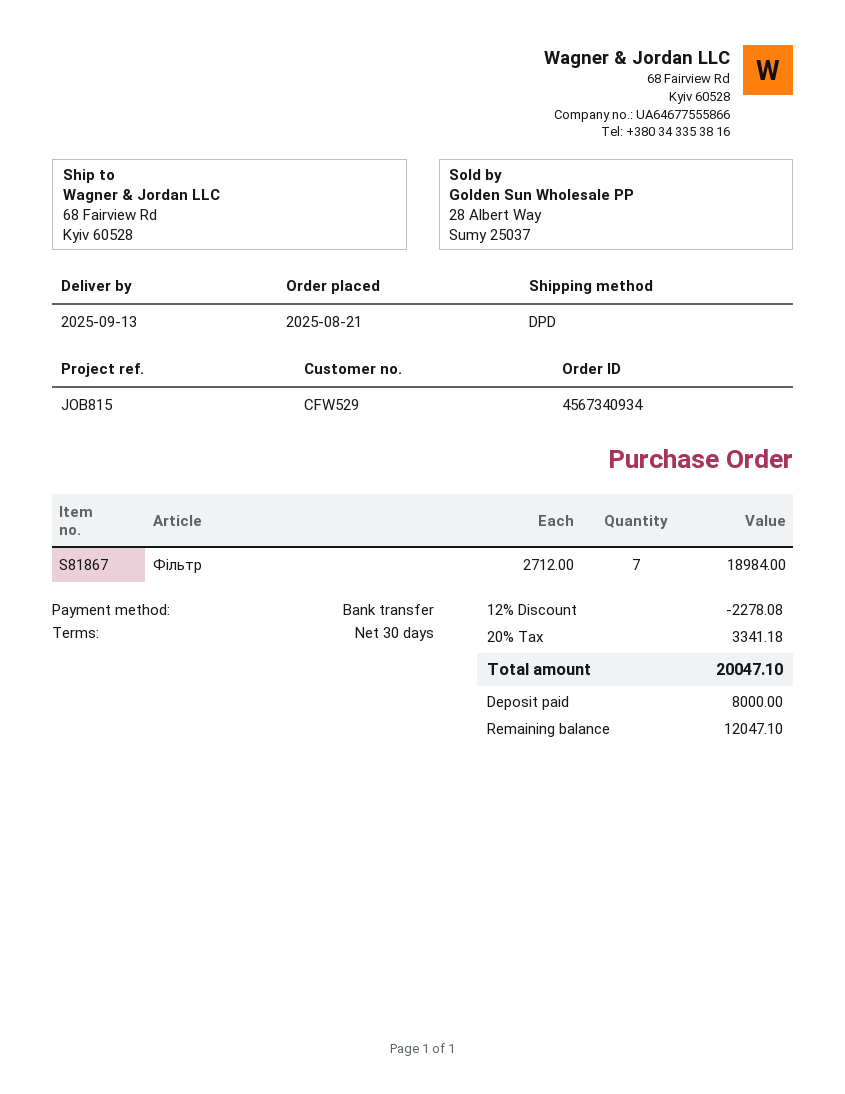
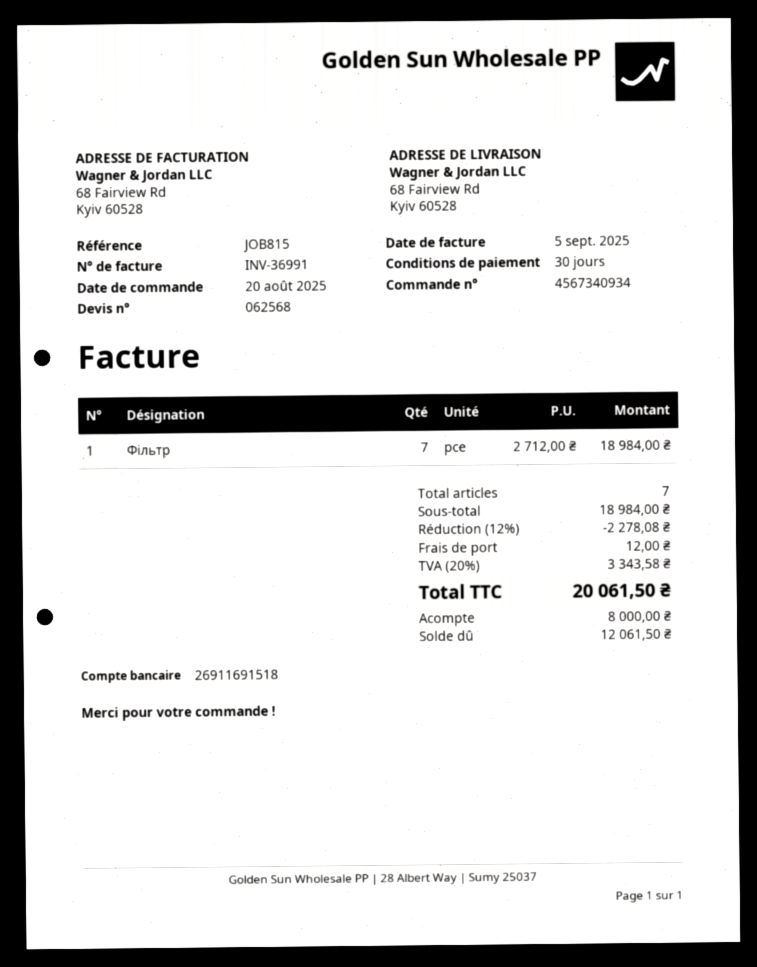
order date: 2025-08-21 -> 2025-08-20
shipping: none -> 12.00
tax: 20% = 3341.18 -> 20% = 3343.58
total: 20047.10 -> 20061.50
balance: 12047.10 -> 12061.50

